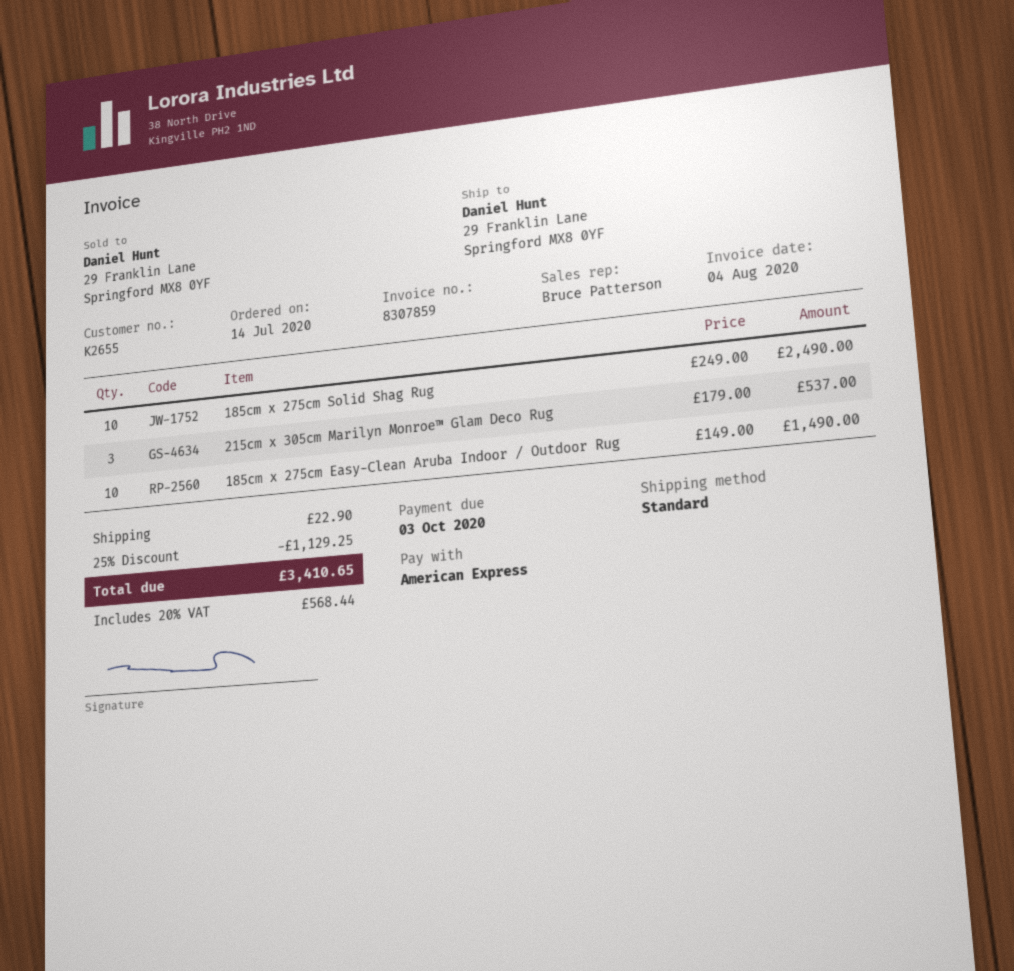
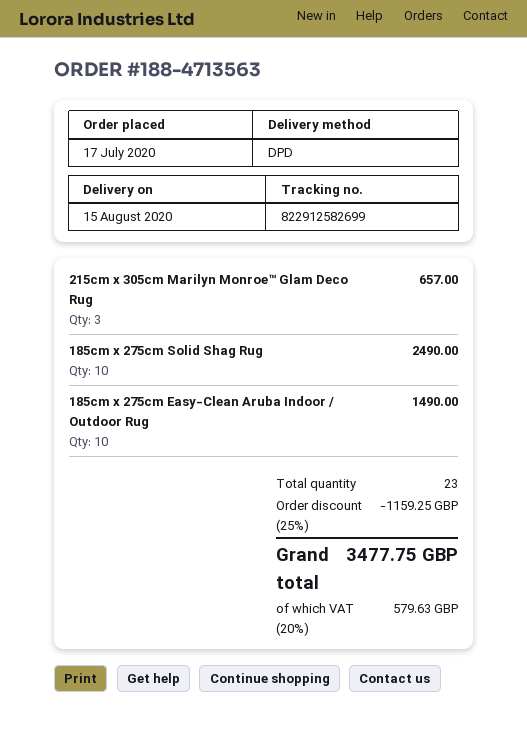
order date: 2020-07-14 -> 2020-07-17
shipping method: standard -> DPD
215cm x 305cm Marilyn Monroe™ Glam Deco Rug: 3 for 537.00 -> 3 for 657.00
discount: 25% = 1129.25 -> 25% = 1159.25
shipping: 22.90 -> none
tax: 20% = 568.44 -> 20% = 579.63
total: 3410.65 -> 3477.75

